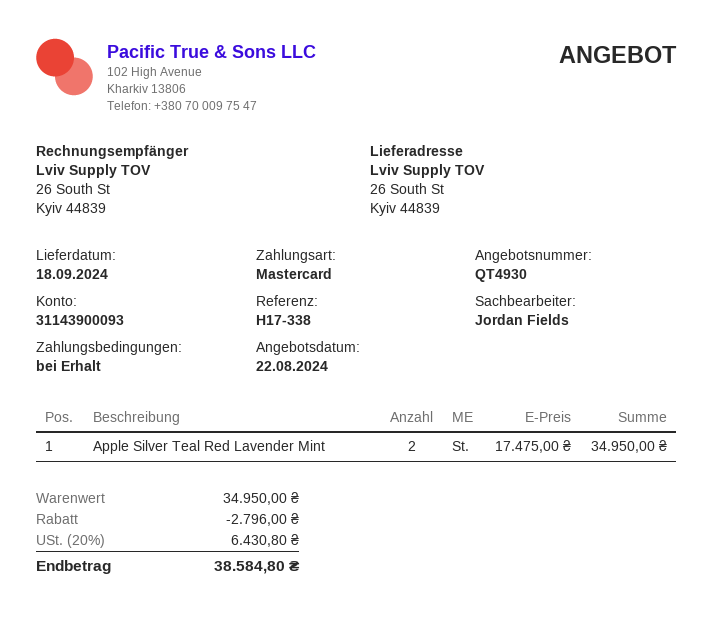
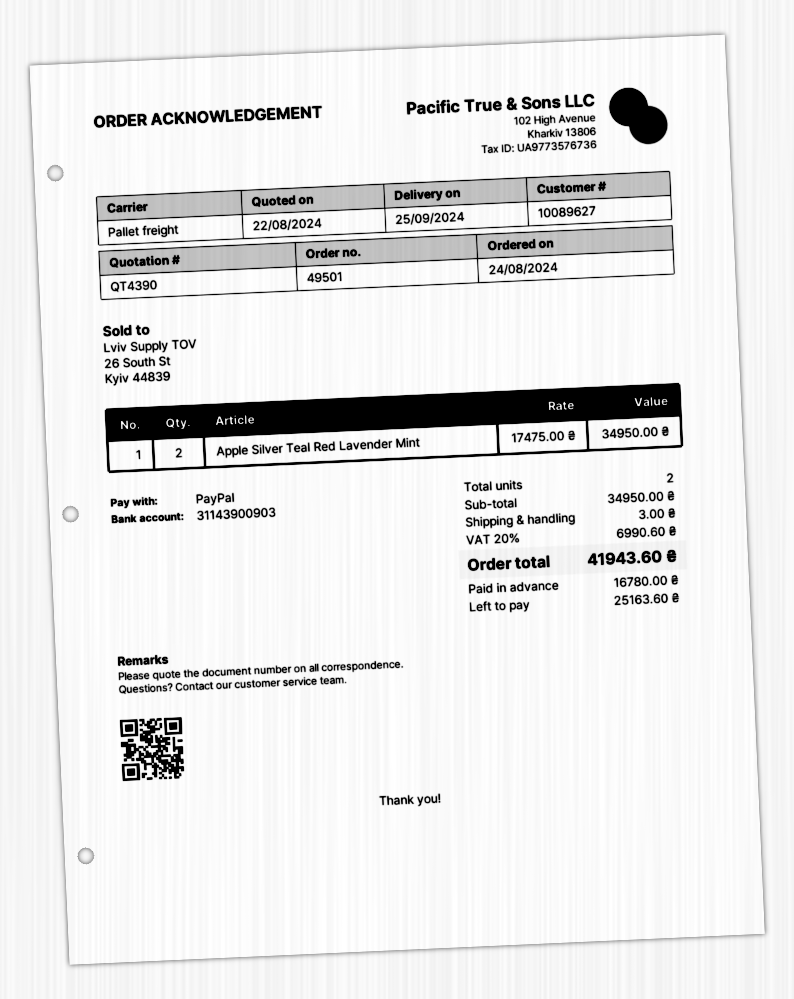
quote number: QT4930 -> QT4390
delivery date: 2024-09-18 -> 2024-09-25
payment method: Mastercard -> PayPal
bank account: 31143900093 -> 31143900903
discount: 2796.00 -> none
shipping: none -> 3.00
tax: 20% = 6430.80 -> 20% = 6990.60
total: 38584.80 -> 41943.60

